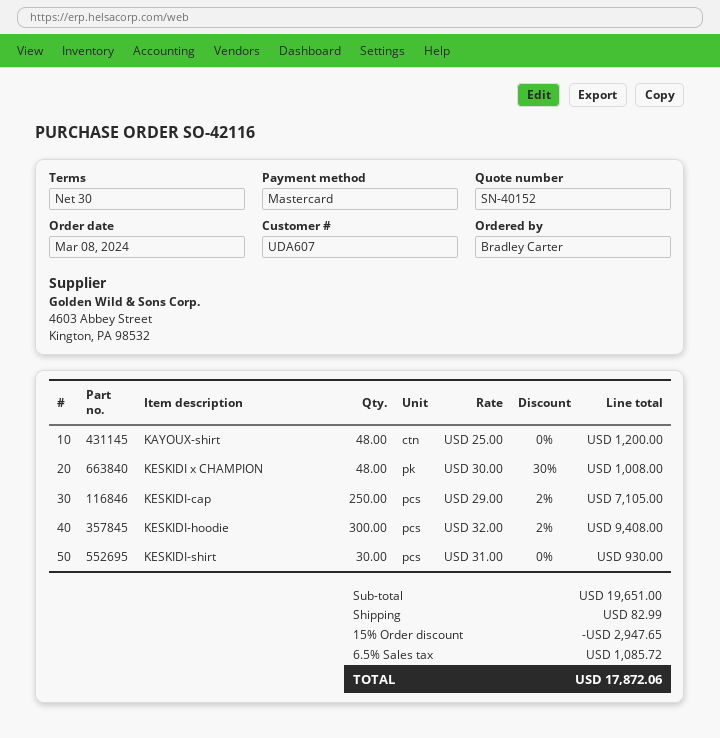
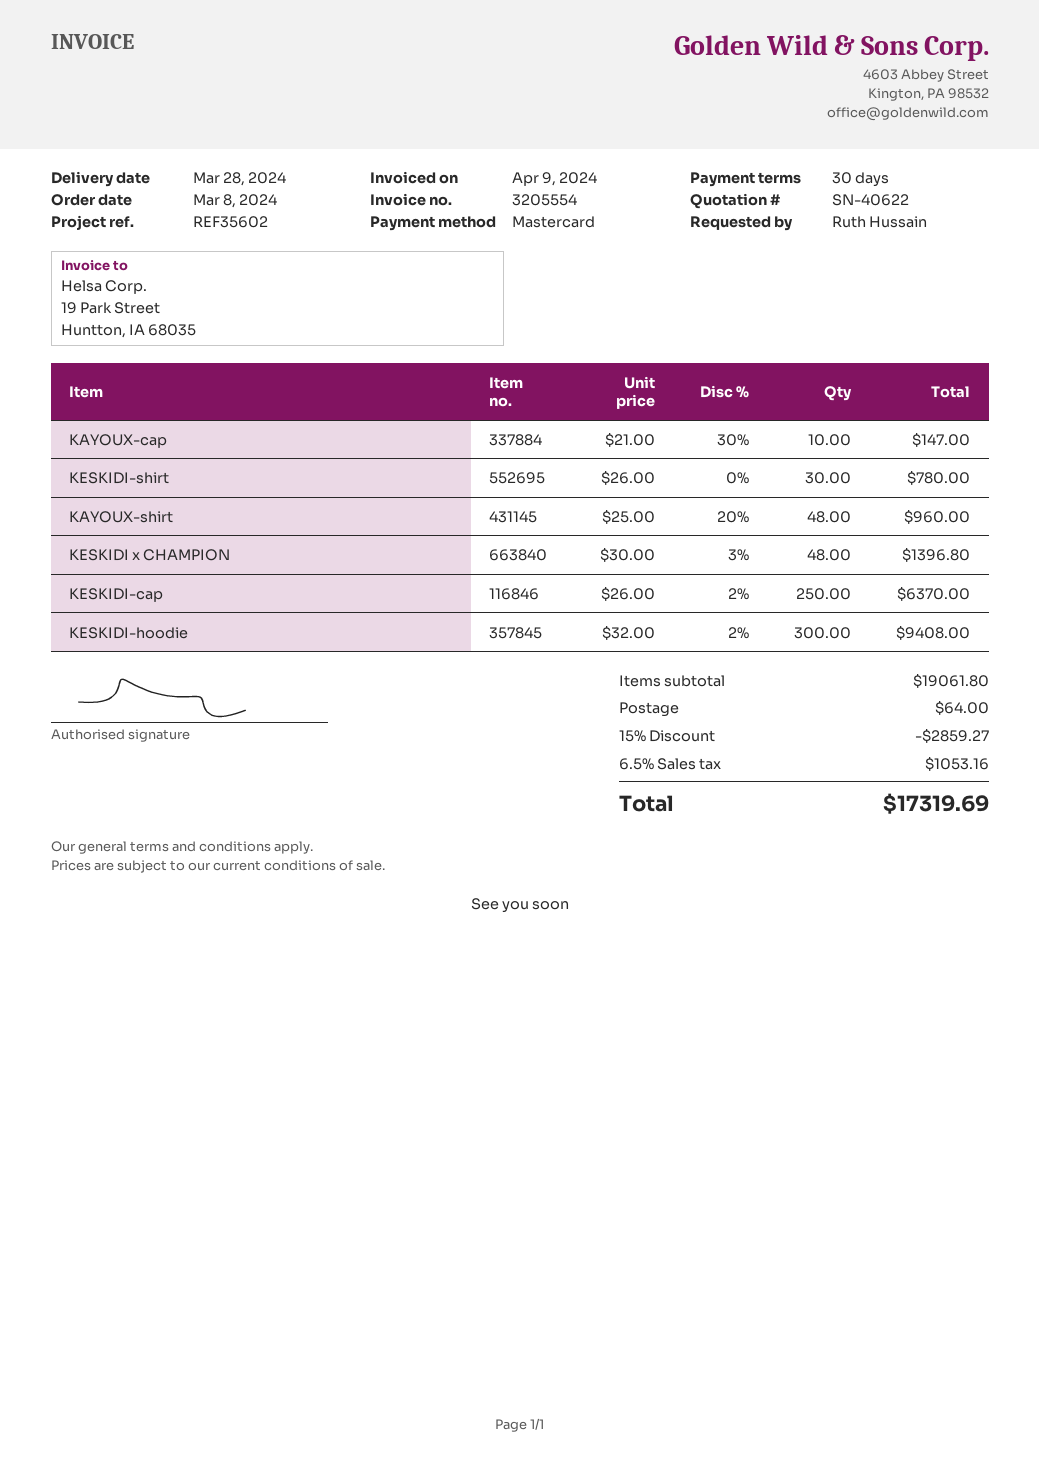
quote number: SN-40152 -> SN-40622
ordered by: Bradley Carter -> Ruth Hussain
KAYOUX-shirt: 48 x 25.00 = 1200.00 -> 48 x 25.00 - 20% = 960.00
KESKIDI x CHAMPION: 48 x 30.00 - 30% = 1008.00 -> 48 x 30.00 - 3% = 1396.80
KESKIDI-cap: 250 x 29.00 - 2% = 7105.00 -> 250 x 26.00 - 2% = 6370.00
KESKIDI-shirt: 30 x 31.00 = 930.00 -> 30 x 26.00 = 780.00
KAYOUX-cap: none -> 10 x 21.00 - 30% = 147.00
subtotal: 19651.00 -> 19061.80
discount: 15% = 2947.65 -> 15% = 2859.27
shipping: 82.99 -> 64.00
tax: 6.5% = 1085.72 -> 6.5% = 1053.16
total: 17872.06 -> 17319.69

